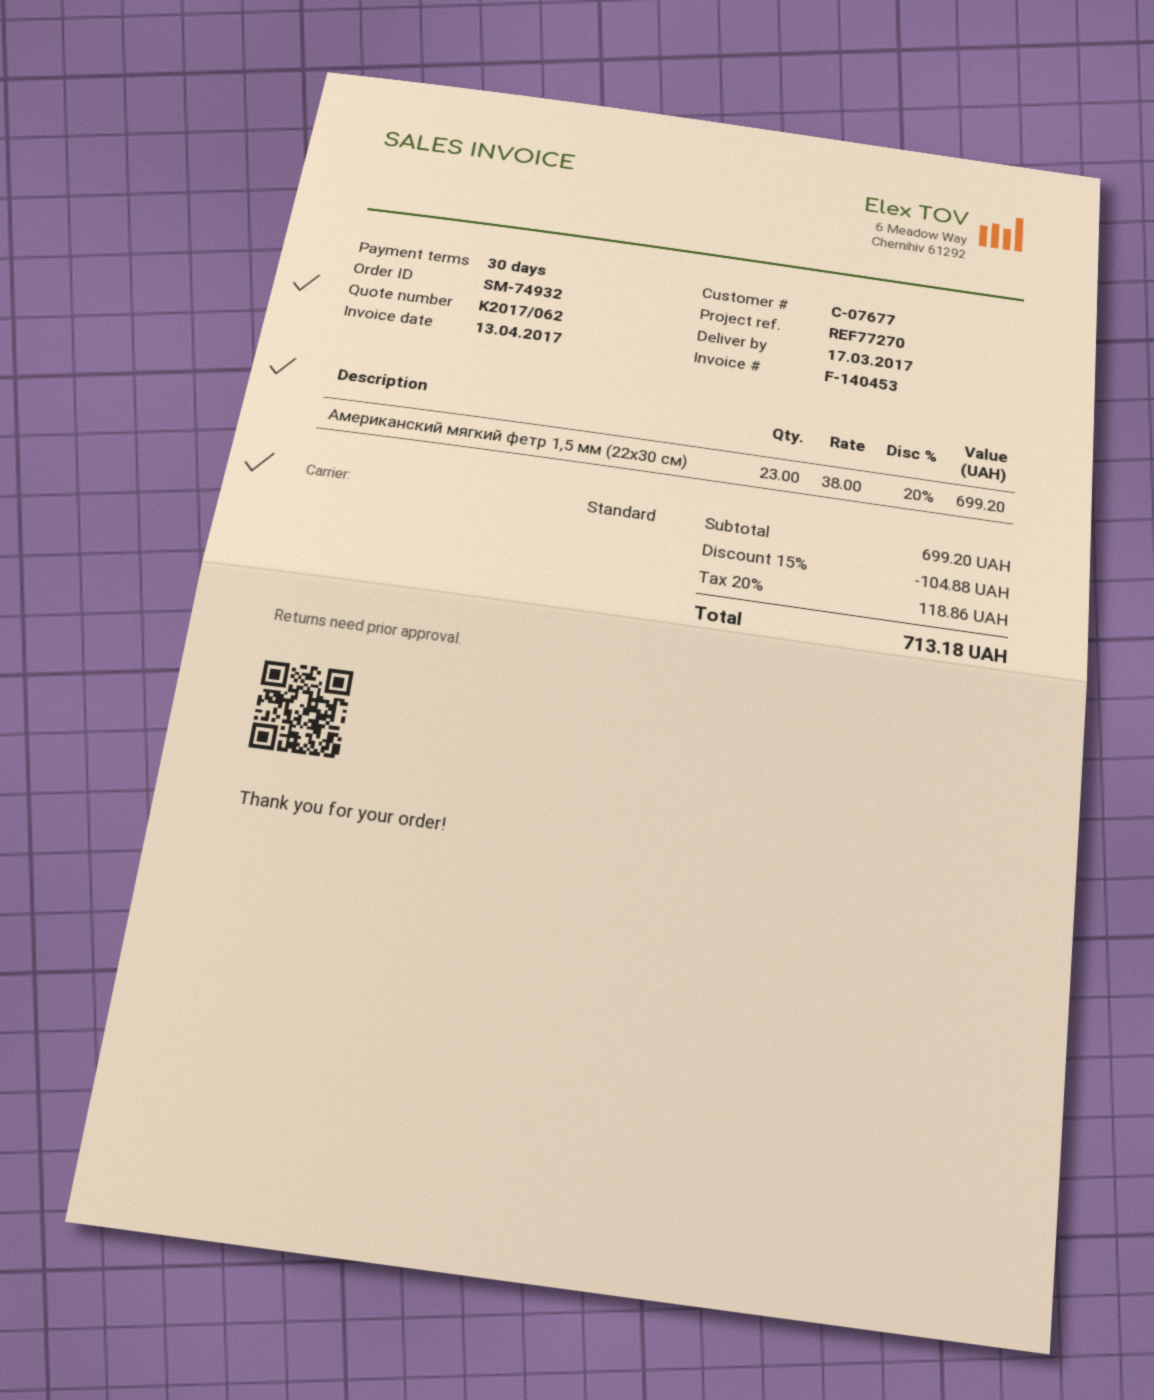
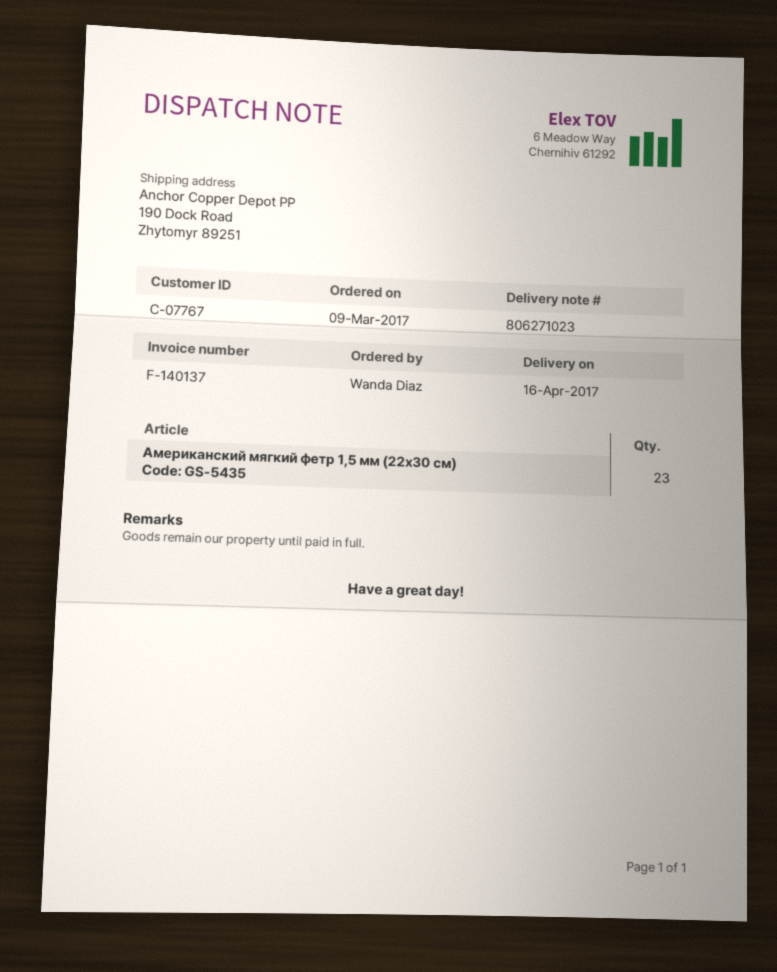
delivery date: 2017-03-17 -> 2017-04-16
invoice number: F-140453 -> F-140137
customer number: C-07677 -> C-07767

